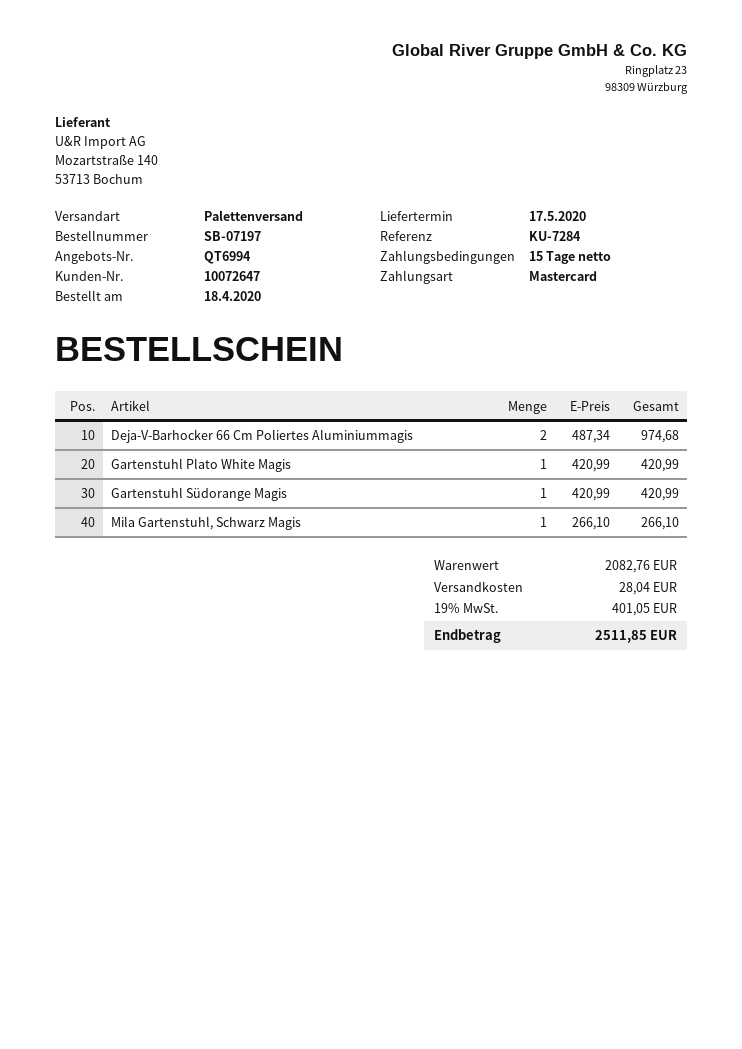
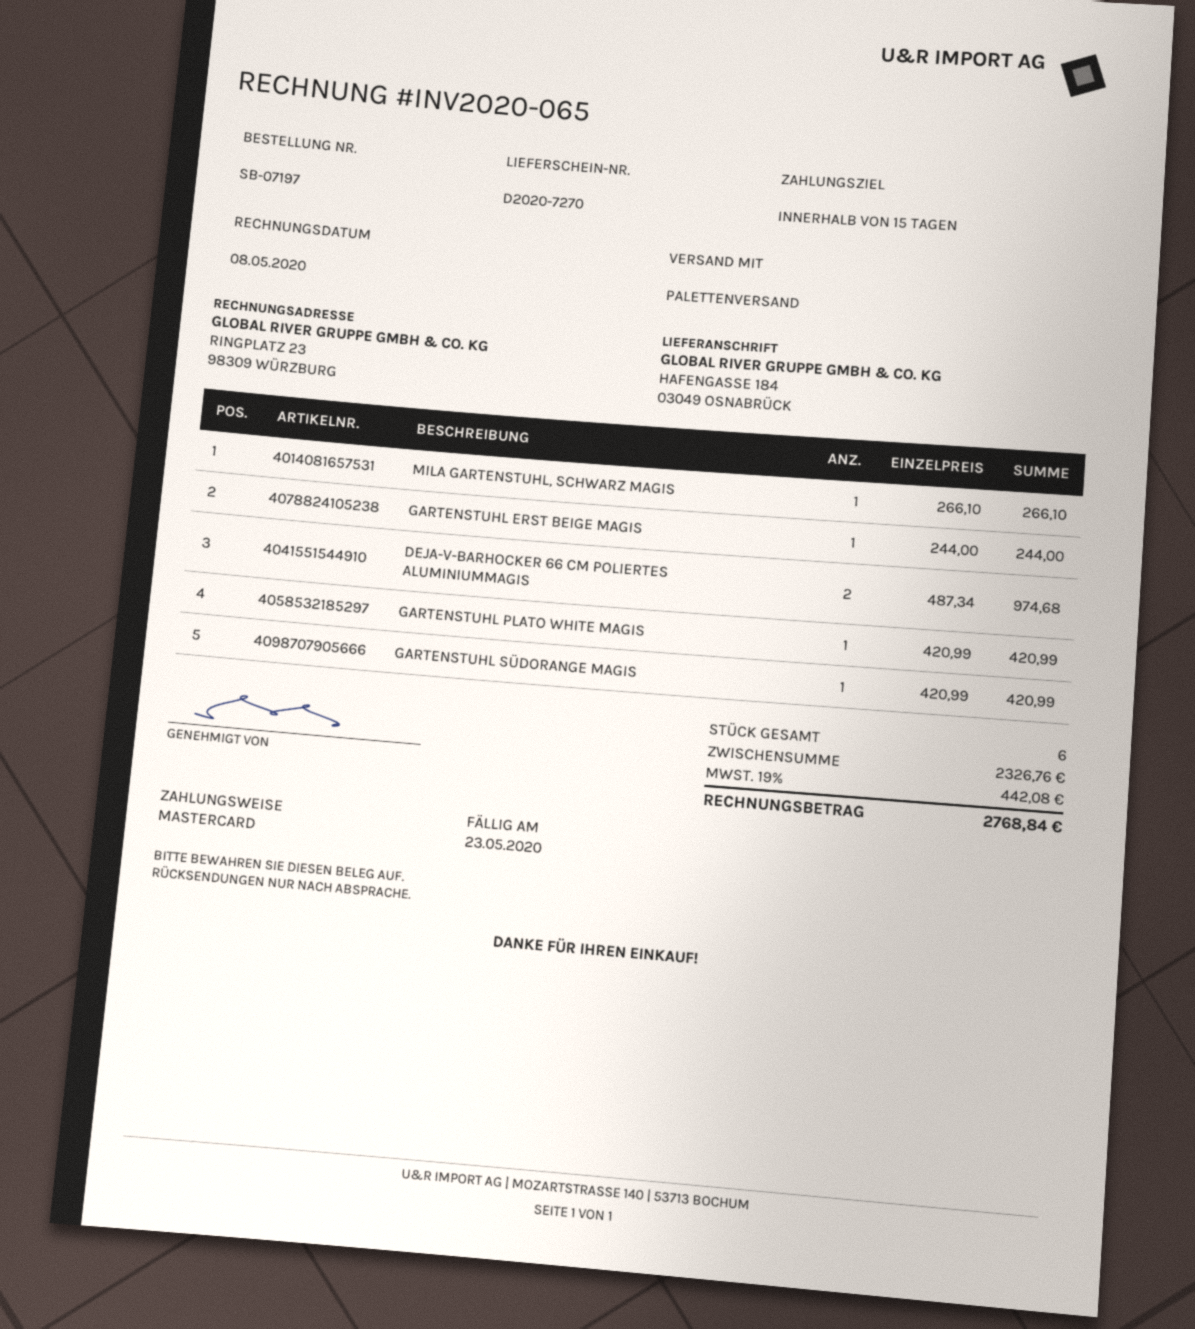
GARTENSTUHL ERST BEIGE MAGIS: none -> 1 x 244.00 = 244.00
subtotal: 2082.76 -> 2326.76
shipping: 28.04 -> none
tax: 19% = 401.05 -> 19% = 442.08
total: 2511.85 -> 2768.84

